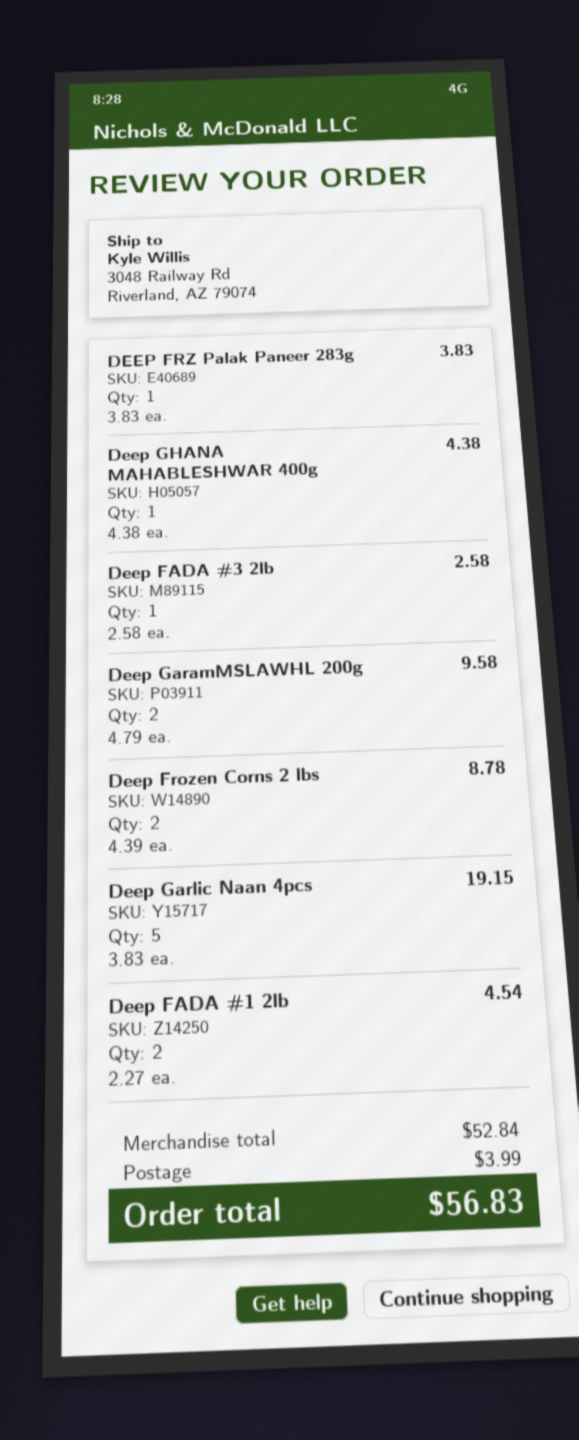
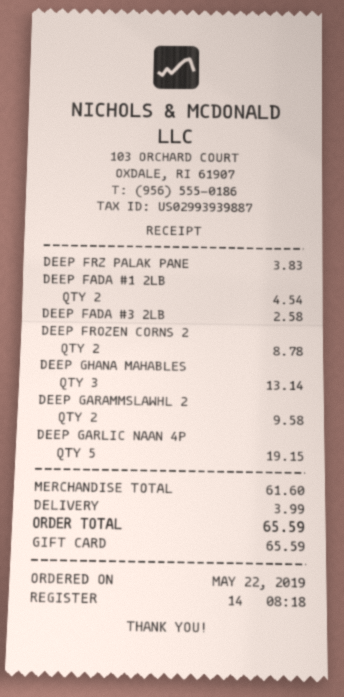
Deep GHANA MAHABLESHWAR 400g: 1 for 4.38 -> 3 for 13.14
subtotal: 52.84 -> 61.60
total: 56.83 -> 65.59

